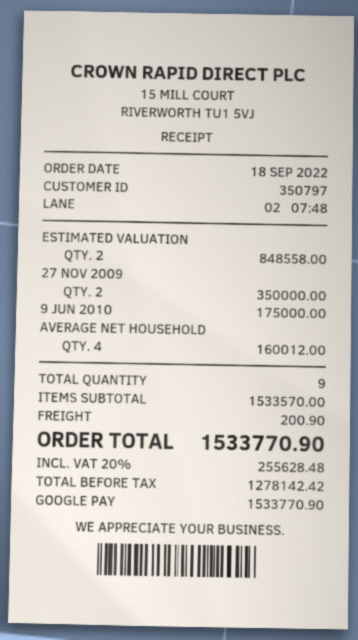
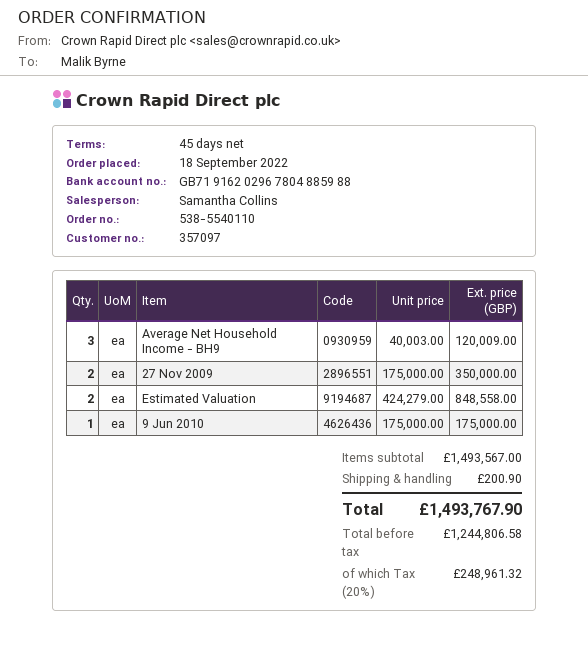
customer number: 350797 -> 357097
AVERAGE NET HOUSEHOLD: 4 for 160012.00 -> 3 for 120009.00
subtotal: 1533570.00 -> 1493567.00
net: 1278142.42 -> 1244806.58
tax: 20% = 255628.48 -> 20% = 248961.32
total: 1533770.90 -> 1493767.90

